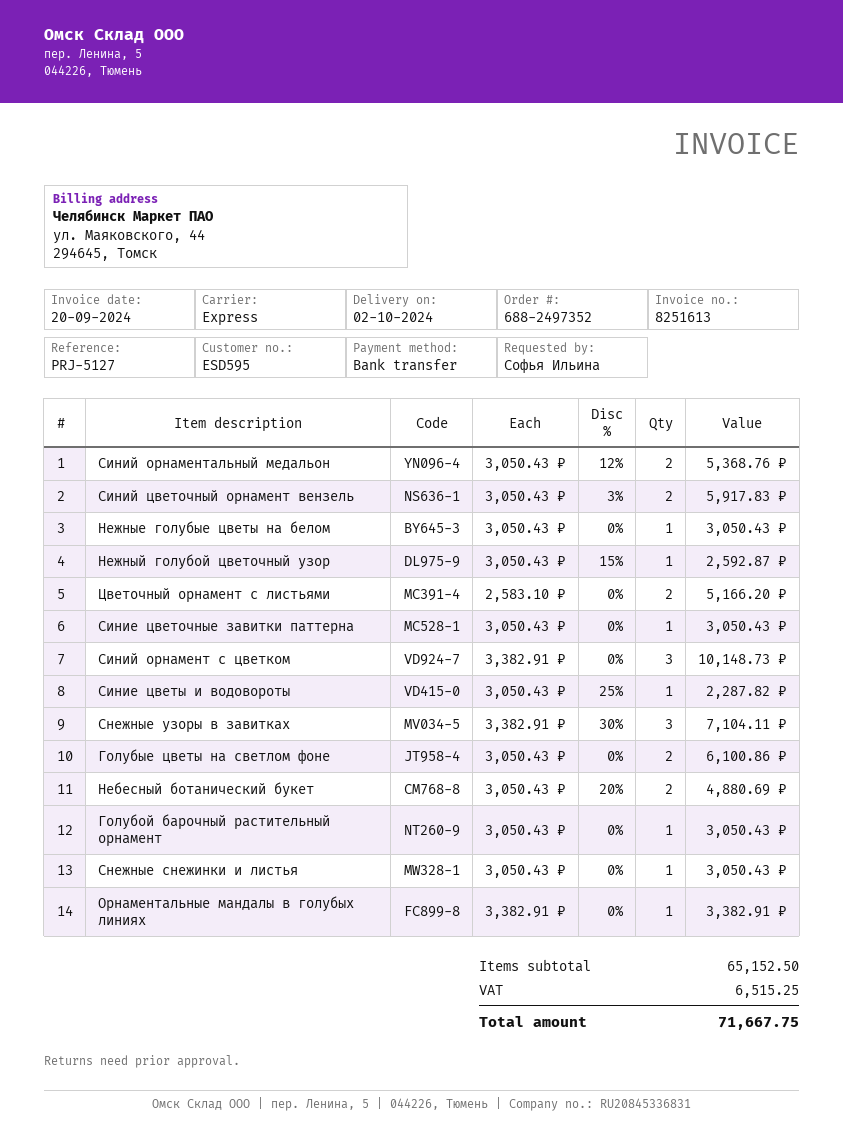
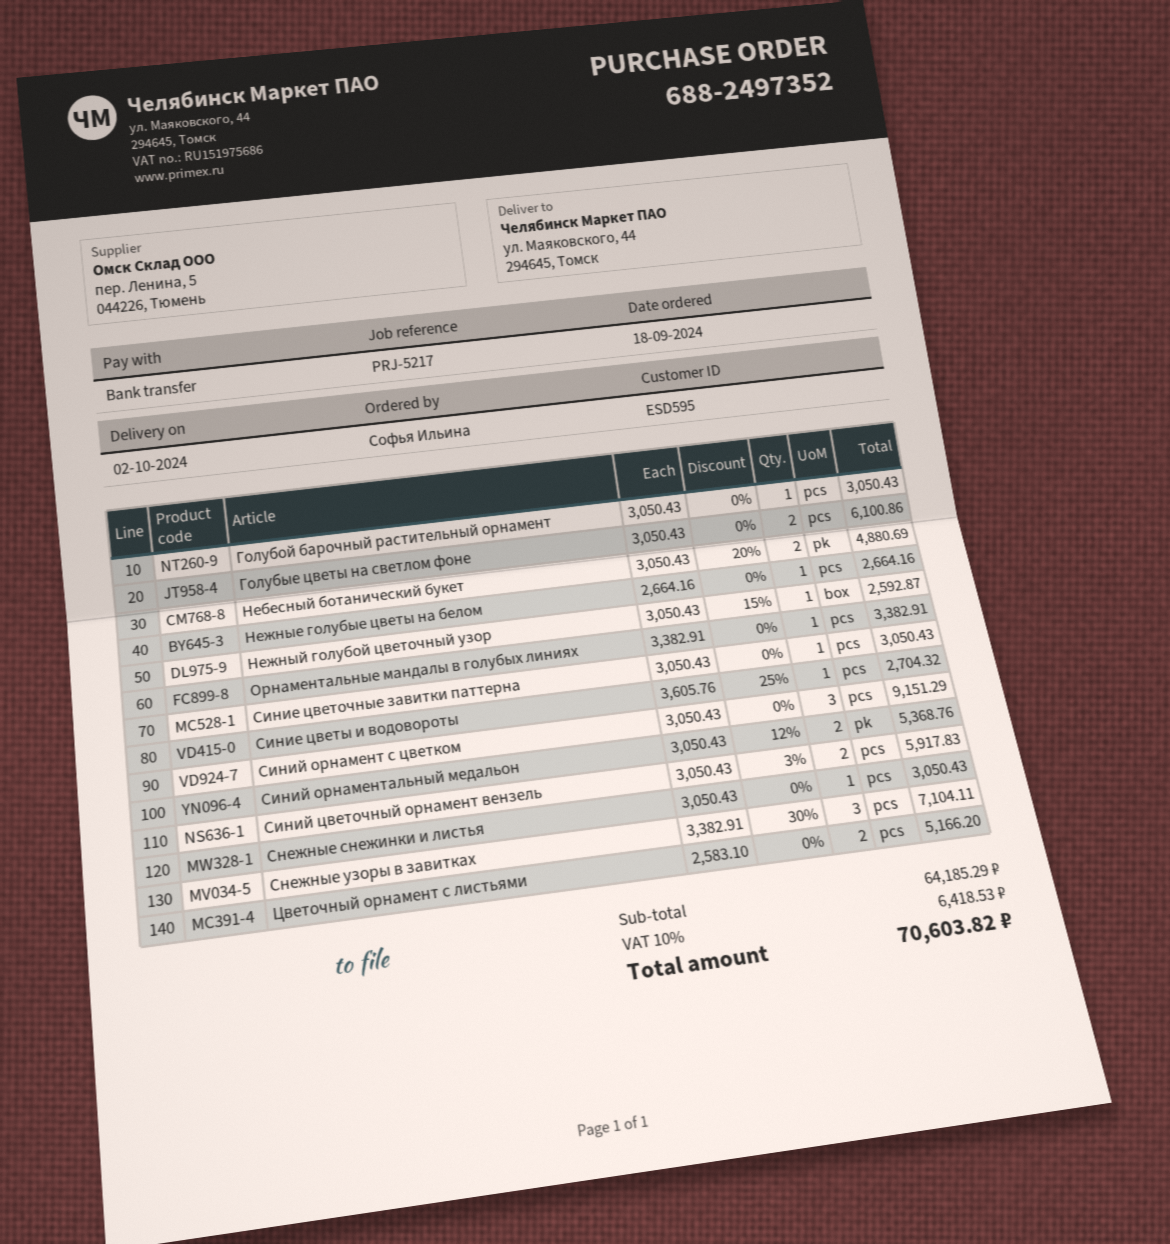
reference: PRJ-5127 -> PRJ-5217
Нежные голубые цветы на белом: 1 x 3050.43 = 3050.43 -> 1 x 2664.16 = 2664.16
Синий орнамент с цветком: 3 x 3382.91 = 10148.73 -> 3 x 3050.43 = 9151.29
Синие цветы и водовороты: 1 x 3050.43 - 25% = 2287.82 -> 1 x 3605.76 - 25% = 2704.32
subtotal: 65152.50 -> 64185.29
tax: 6515.25 -> 6418.53
total: 71667.75 -> 70603.82

